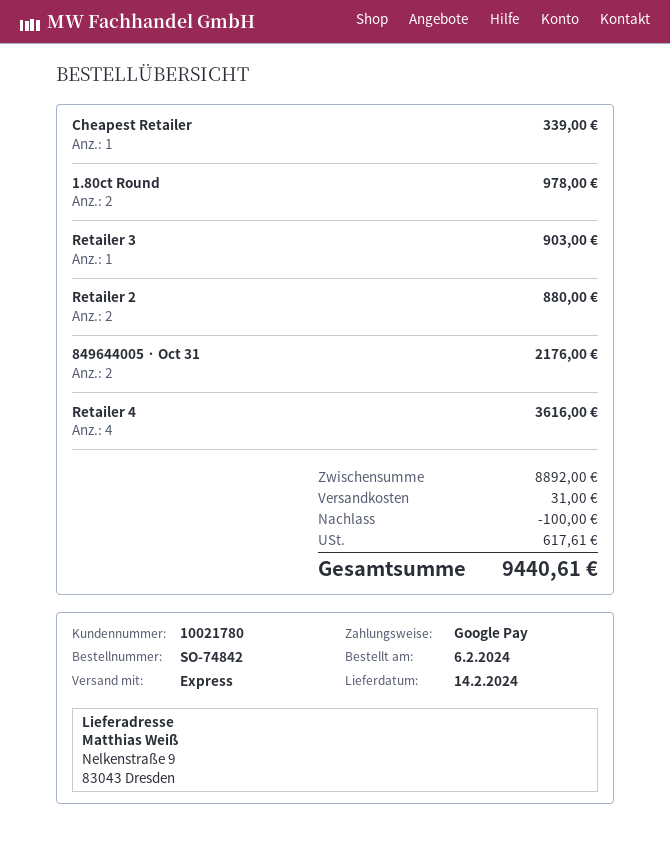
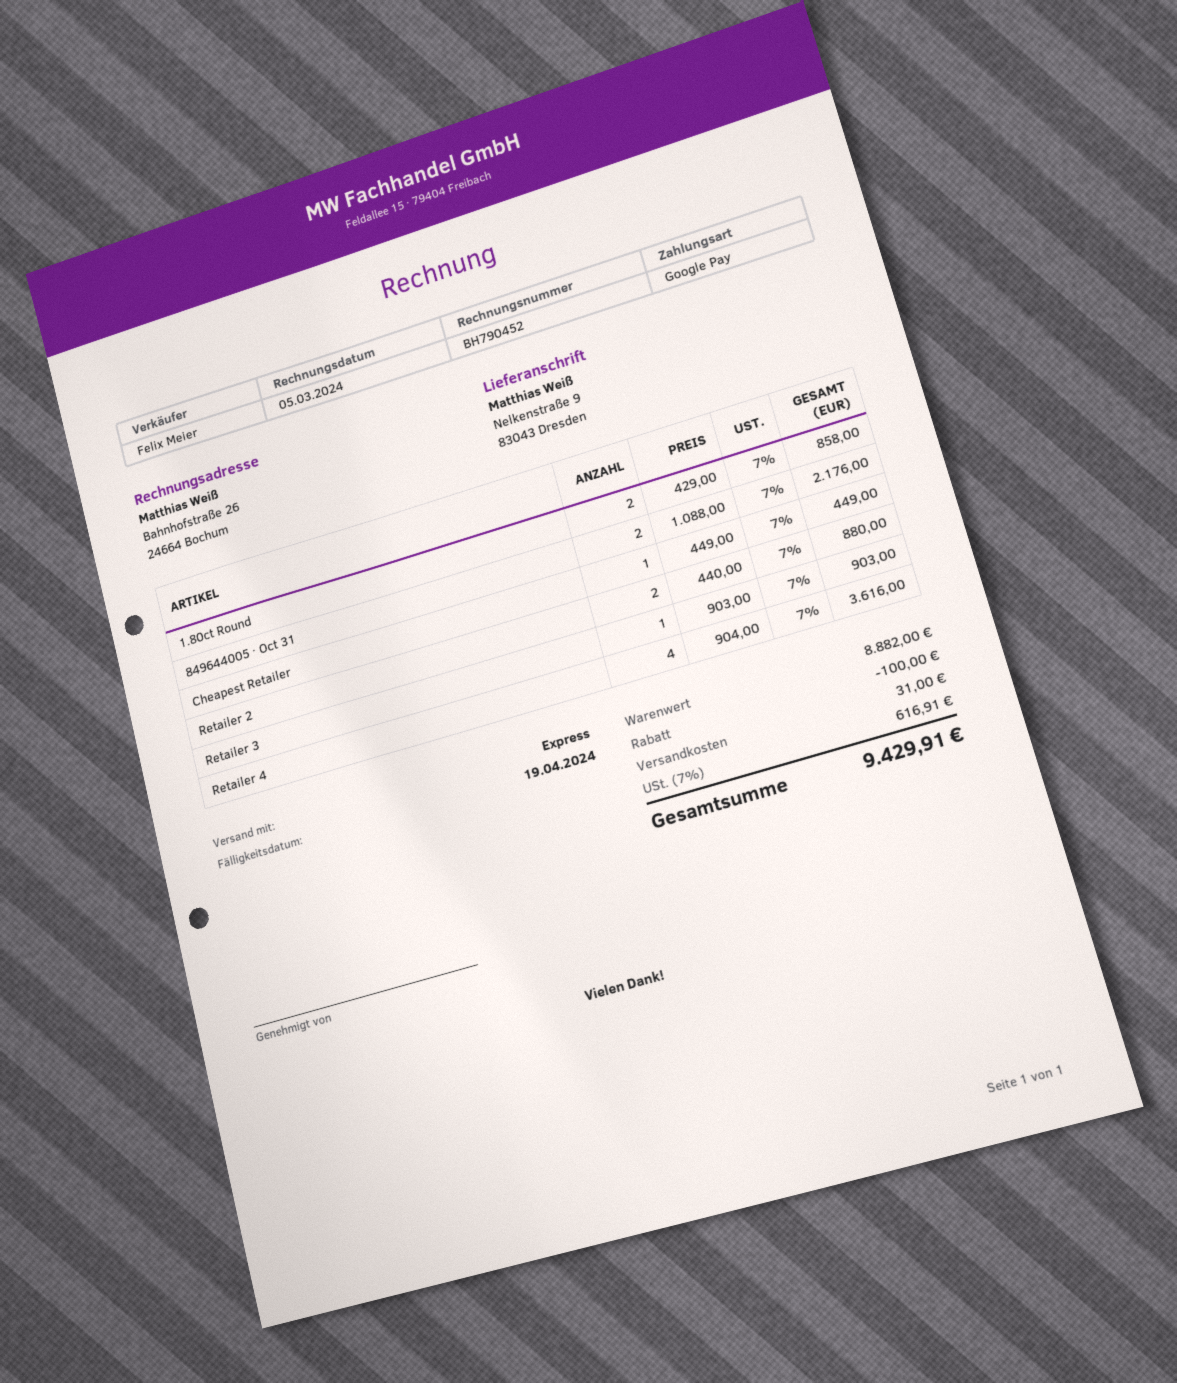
Cheapest Retailer: 1 for 339.00 -> 1 for 449.00
1.80ct Round: 2 for 978.00 -> 2 for 858.00
subtotal: 8892.00 -> 8882.00
tax: 617.61 -> 616.91
total: 9440.61 -> 9429.91

